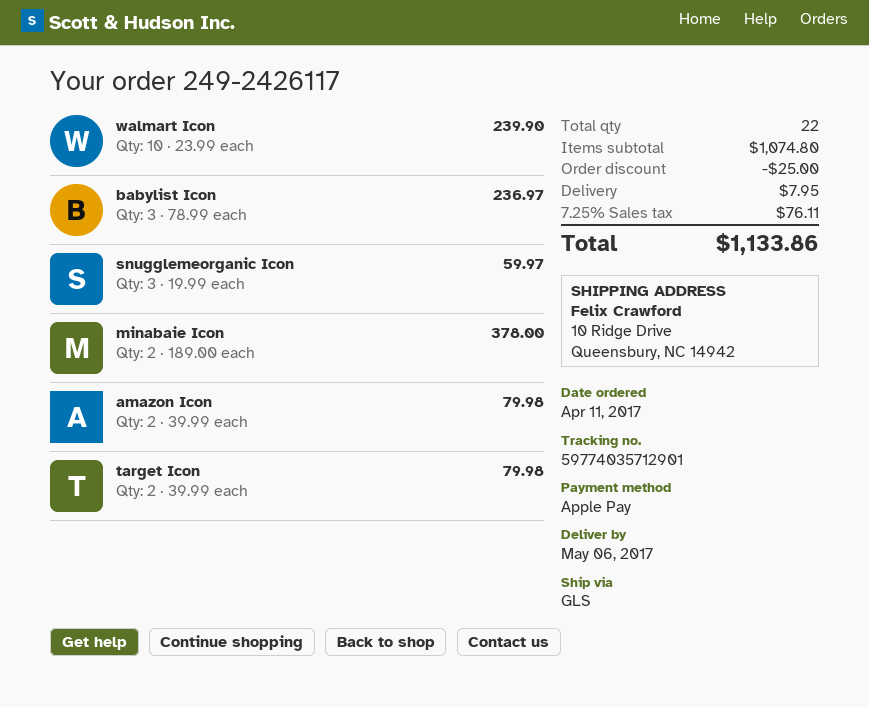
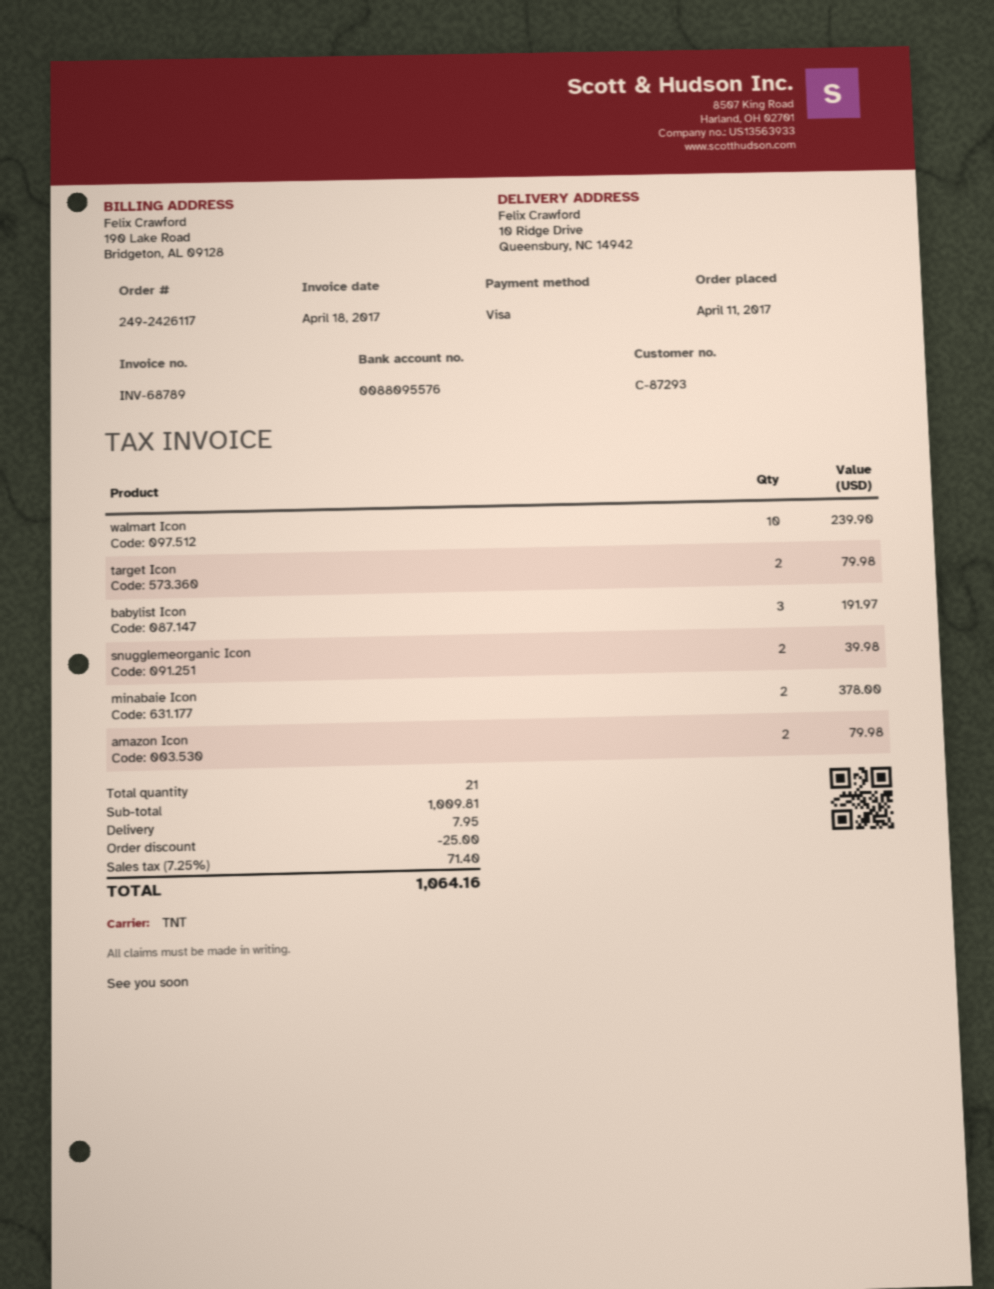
payment method: Apple Pay -> Visa
shipping method: GLS -> TNT
babylist Icon: 3 for 236.97 -> 3 for 191.97
snugglemeorganic Icon: 3 for 59.97 -> 2 for 39.98
total quantity: 22 -> 21
subtotal: 1074.80 -> 1009.81
tax: 7.25% = 76.11 -> 7.25% = 71.40
total: 1133.86 -> 1064.16

